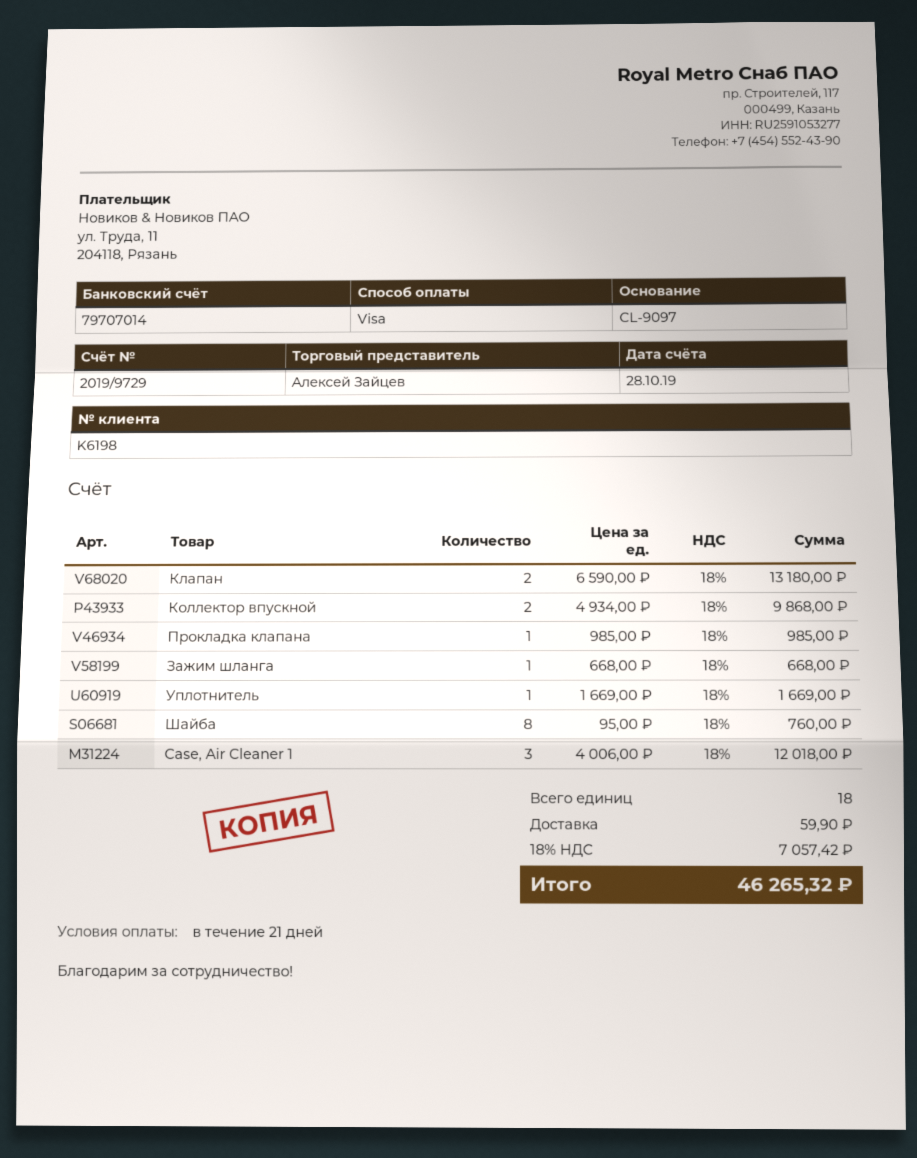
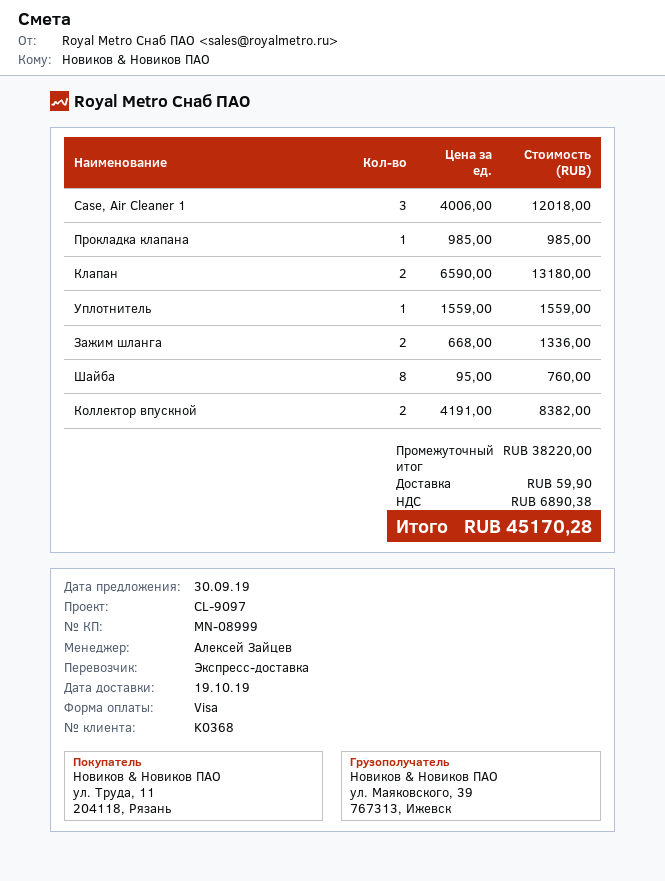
customer number: K6198 -> K0368
Коллектор впускной: 2 x 4934.00 = 9868.00 -> 2 x 4191.00 = 8382.00
Зажим шланга: 1 x 668.00 = 668.00 -> 2 x 668.00 = 1336.00
Уплотнитель: 1 x 1669.00 = 1669.00 -> 1 x 1559.00 = 1559.00
tax: 7057.42 -> 6890.38
total: 46265.32 -> 45170.28

